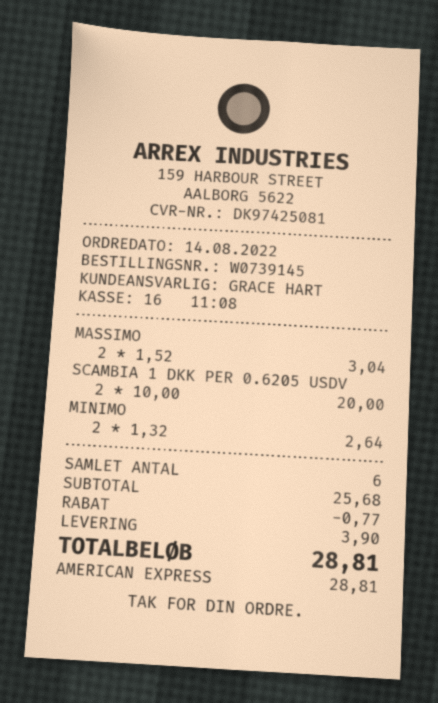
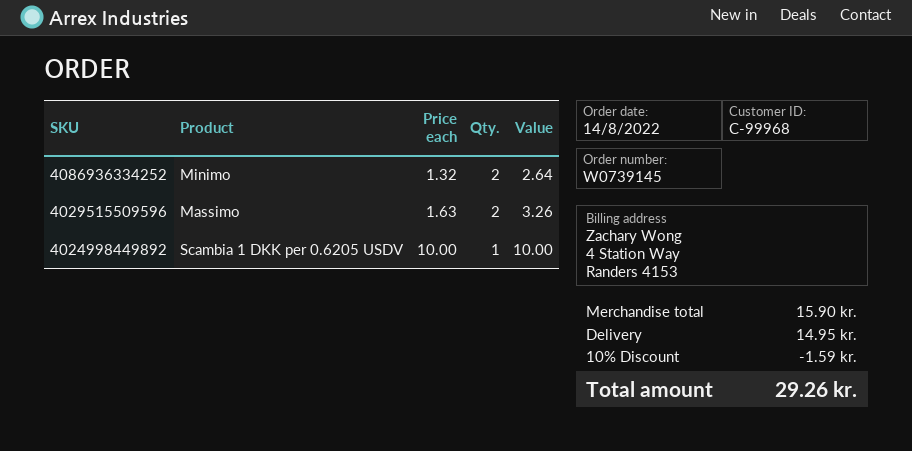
MASSIMO: 2 x 1.52 = 3.04 -> 2 x 1.63 = 3.26
SCAMBIA 1 DKK PER 0.6205 USDV: 2 x 10.00 = 20.00 -> 1 x 10.00 = 10.00
subtotal: 25.68 -> 15.90
discount: 0.77 -> 1.59
shipping: 3.90 -> 14.95
total: 28.81 -> 29.26

